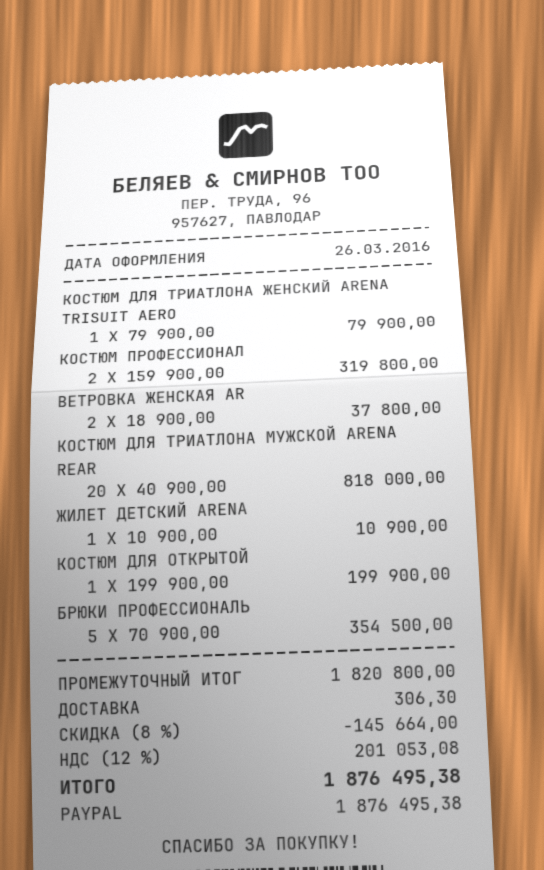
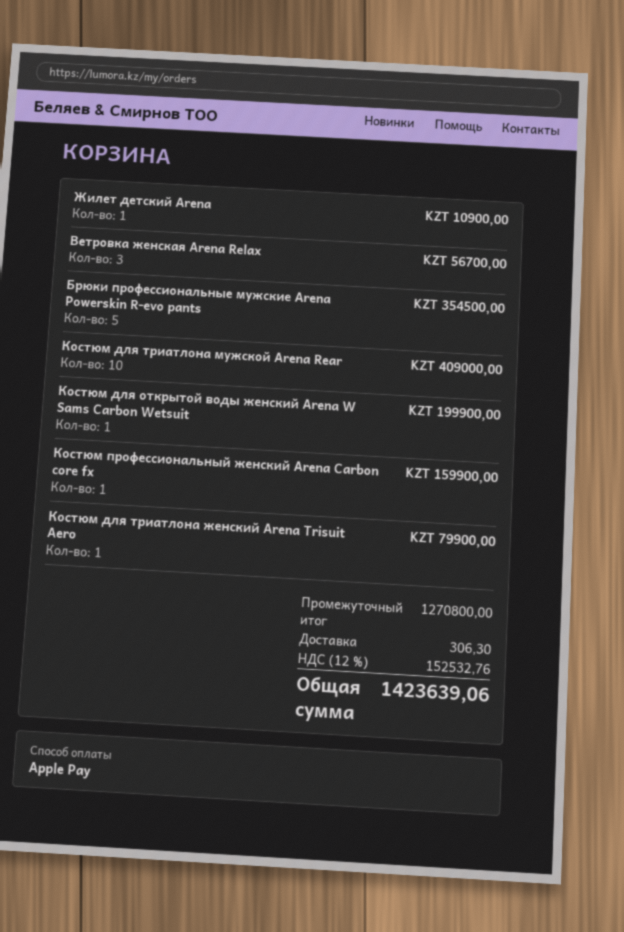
payment method: PayPal -> Apple Pay
КОСТЮМ ПРОФЕССИОНАЛ: 2 for 319800.00 -> 1 for 159900.00
ВЕТРОВКА ЖЕНСКАЯ AR: 2 for 37800.00 -> 3 for 56700.00
КОСТЮМ ДЛЯ ТРИАТЛОНА МУЖСКОЙ ARENA REAR: 20 for 818000.00 -> 10 for 409000.00
subtotal: 1820800.00 -> 1270800.00
discount: 8% = 145664.00 -> none
tax: 12% = 201053.08 -> 12% = 152532.76
total: 1876495.38 -> 1423639.06

